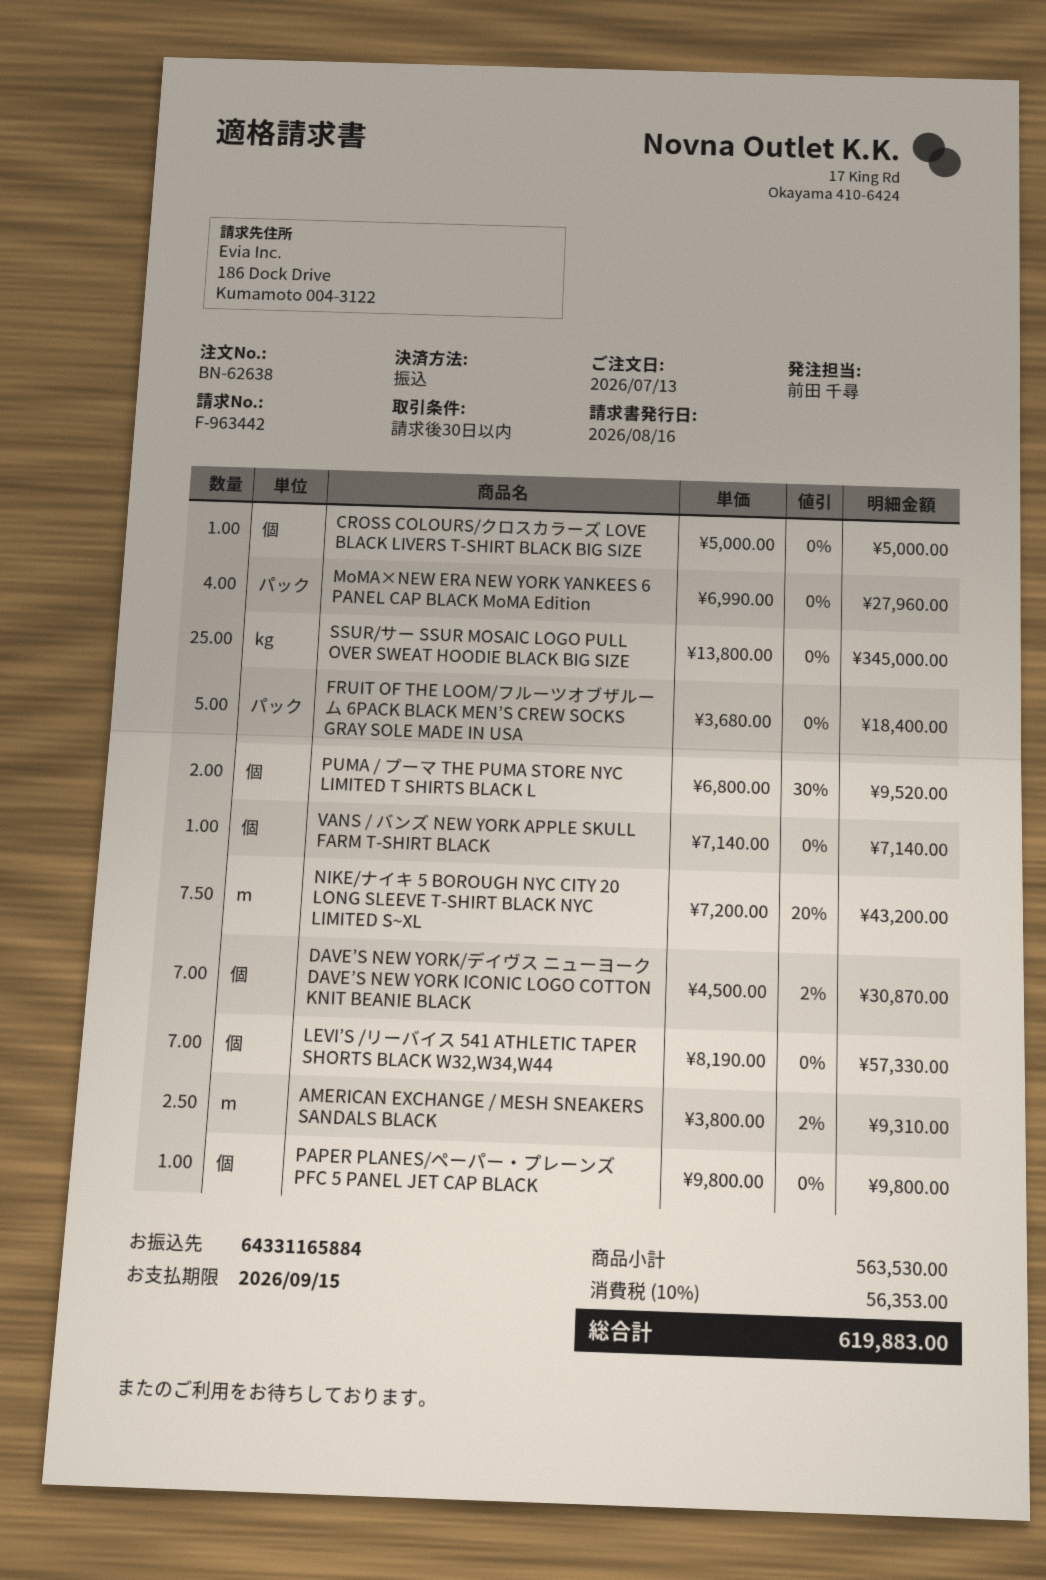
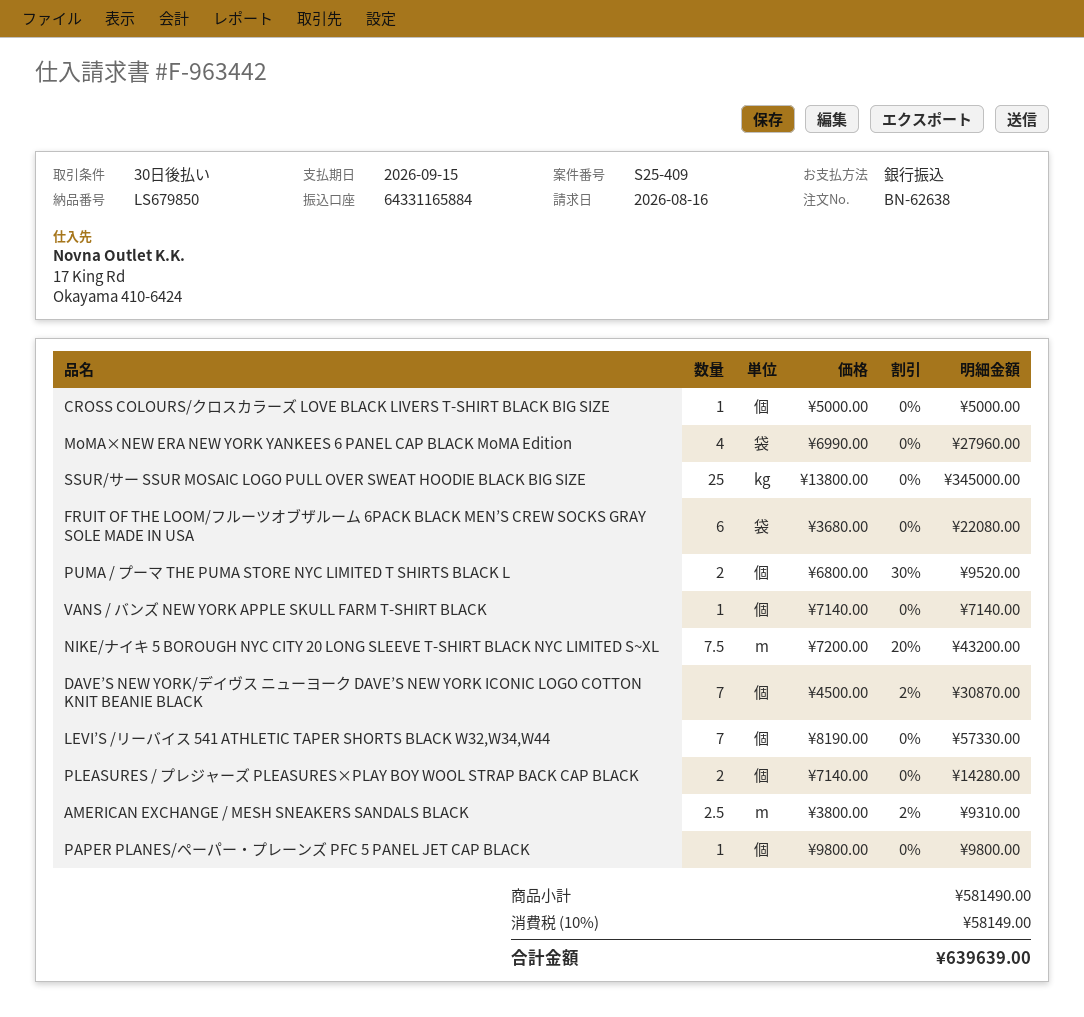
FRUIT OF THE LOOM/フルーツオブザルーム 6PACK BLACK MEN’S CREW SOCKS GRAY SOLE MADE IN USA: 5 x 3680.00 = 18400.00 -> 6 x 3680.00 = 22080.00
PLEASURES / プレジャーズ PLEASURES×PLAY BOY WOOL STRAP BACK CAP BLACK: none -> 2 x 7140.00 = 14280.00
subtotal: 563530.00 -> 581490.00
tax: 10% = 56353.00 -> 10% = 58149.00
total: 619883.00 -> 639639.00

